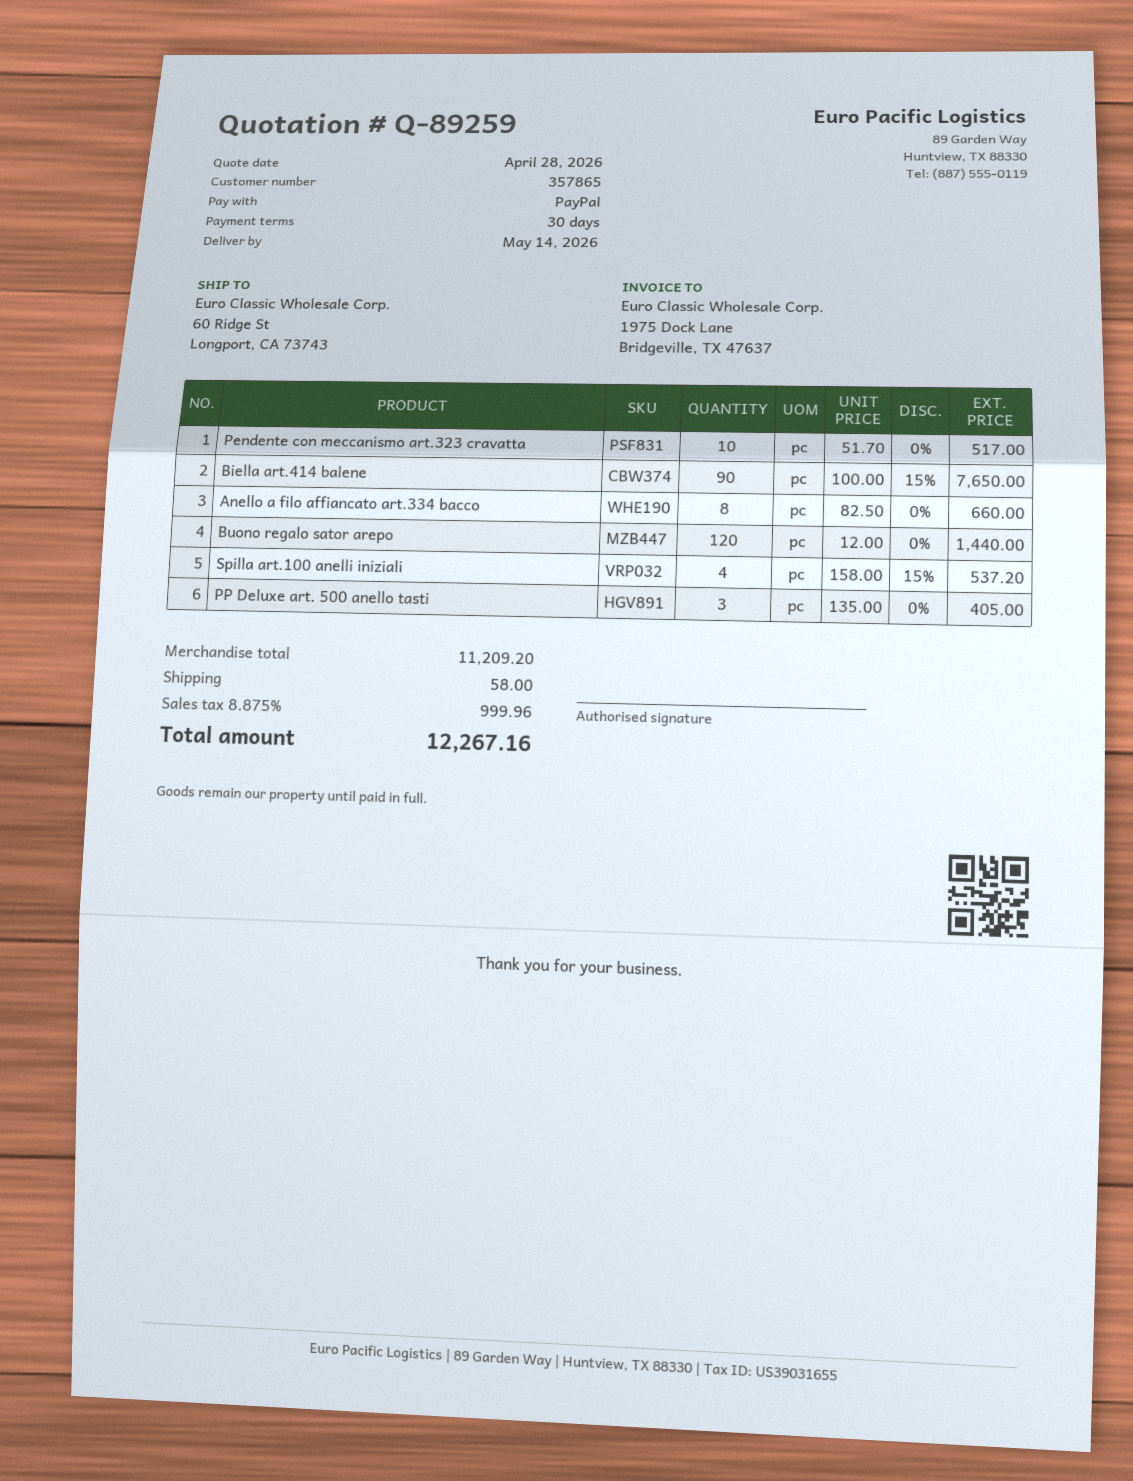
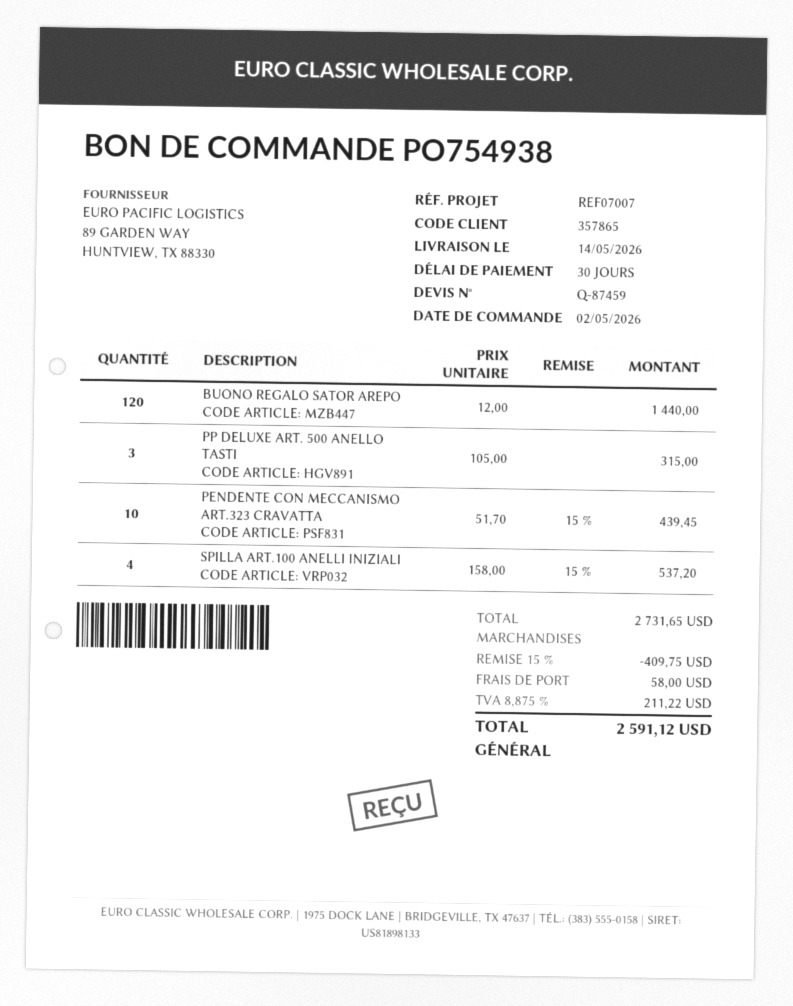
quote number: Q-89259 -> Q-87459
Pendente con meccanismo art.323 cravatta: 10 x 51.70 = 517.00 -> 10 x 51.70 - 15% = 439.45
Biella art.414 balene: 90 x 100.00 - 15% = 7650.00 -> none
Anello a filo affiancato art.334 bacco: 8 x 82.50 = 660.00 -> none
PP Deluxe art. 500 anello tasti: 3 x 135.00 = 405.00 -> 3 x 105.00 = 315.00
subtotal: 11209.20 -> 2731.65
discount: none -> 15% = 409.75
tax: 8.875% = 999.96 -> 8.875% = 211.22
total: 12267.16 -> 2591.12

